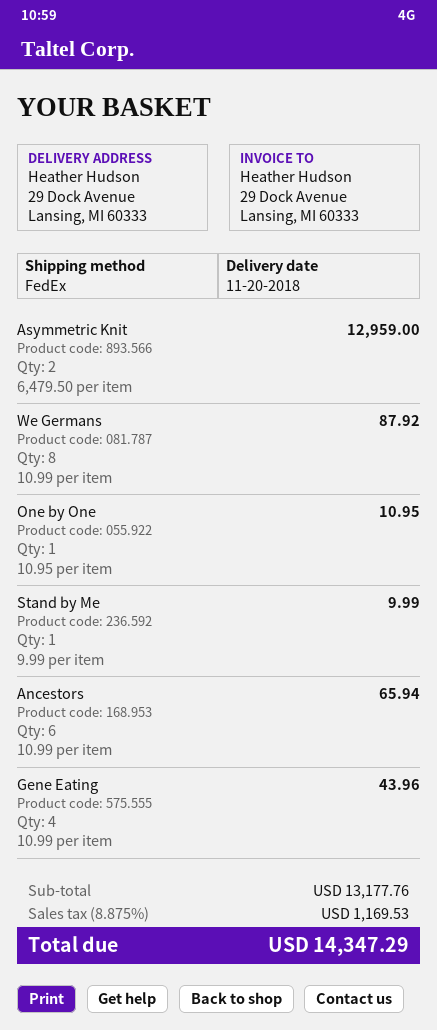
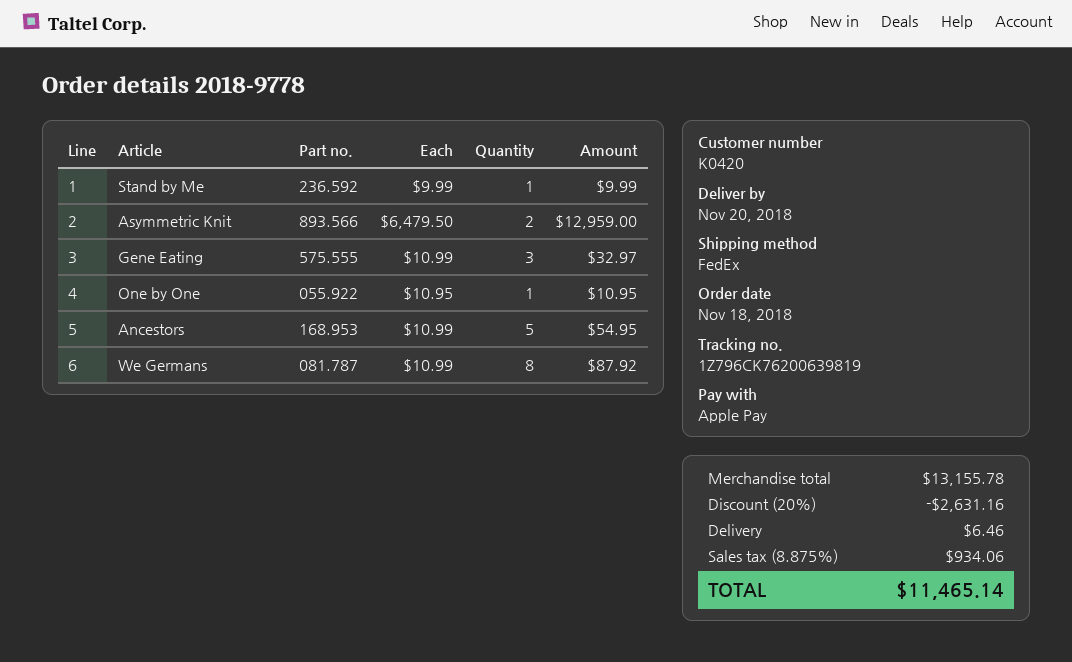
Ancestors: 6 x 10.99 = 65.94 -> 5 x 10.99 = 54.95
Gene Eating: 4 x 10.99 = 43.96 -> 3 x 10.99 = 32.97
subtotal: 13177.76 -> 13155.78
discount: none -> 20% = 2631.16
shipping: none -> 6.46
tax: 8.875% = 1169.53 -> 8.875% = 934.06
total: 14347.29 -> 11465.14

